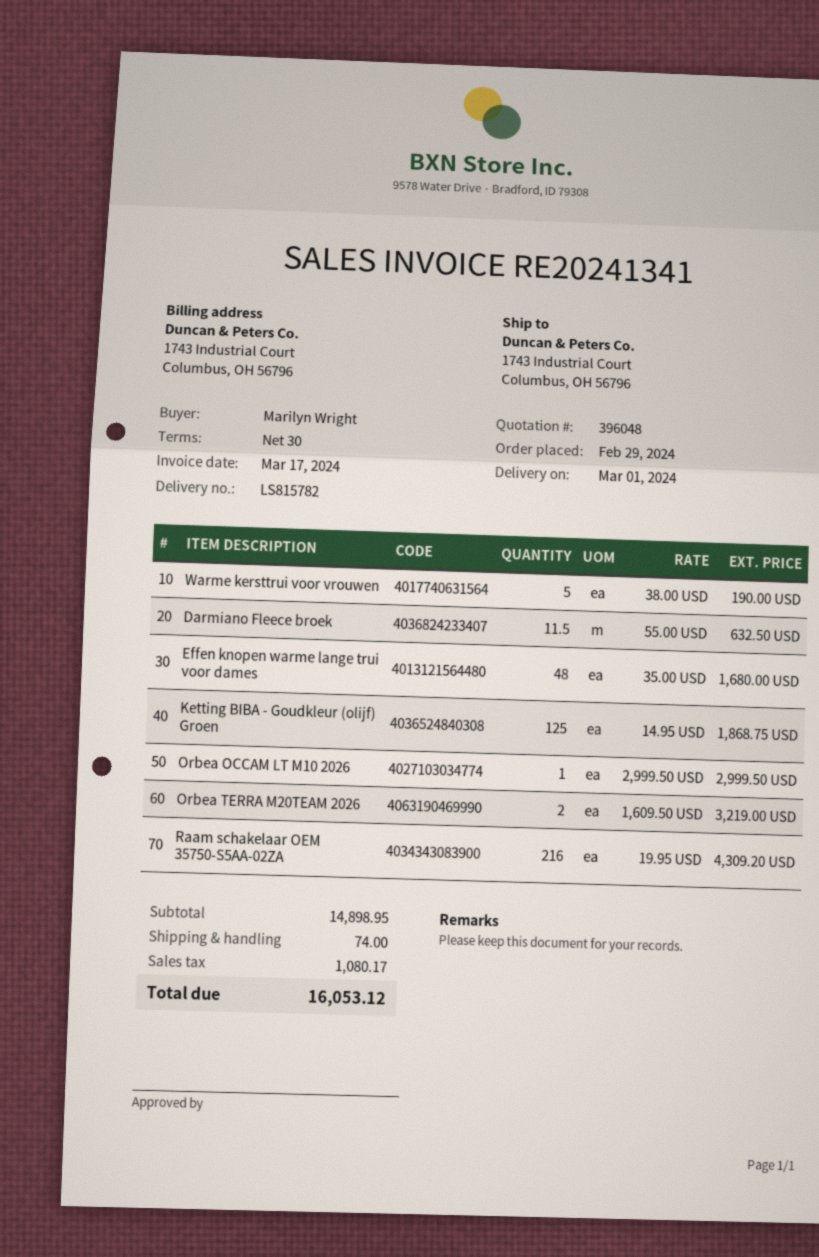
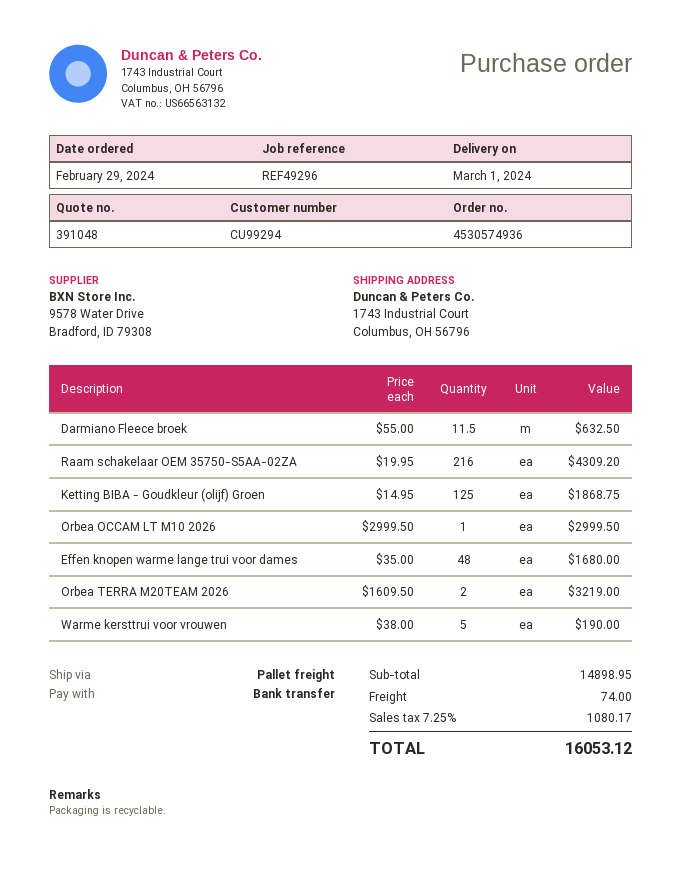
quote number: 396048 -> 391048

